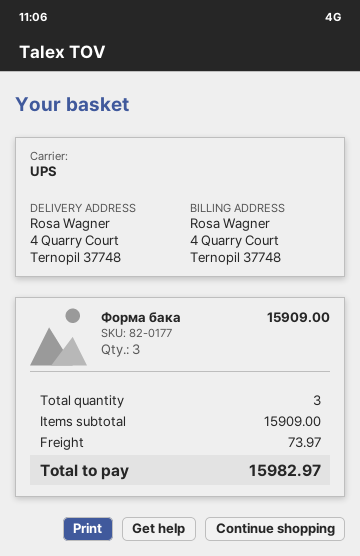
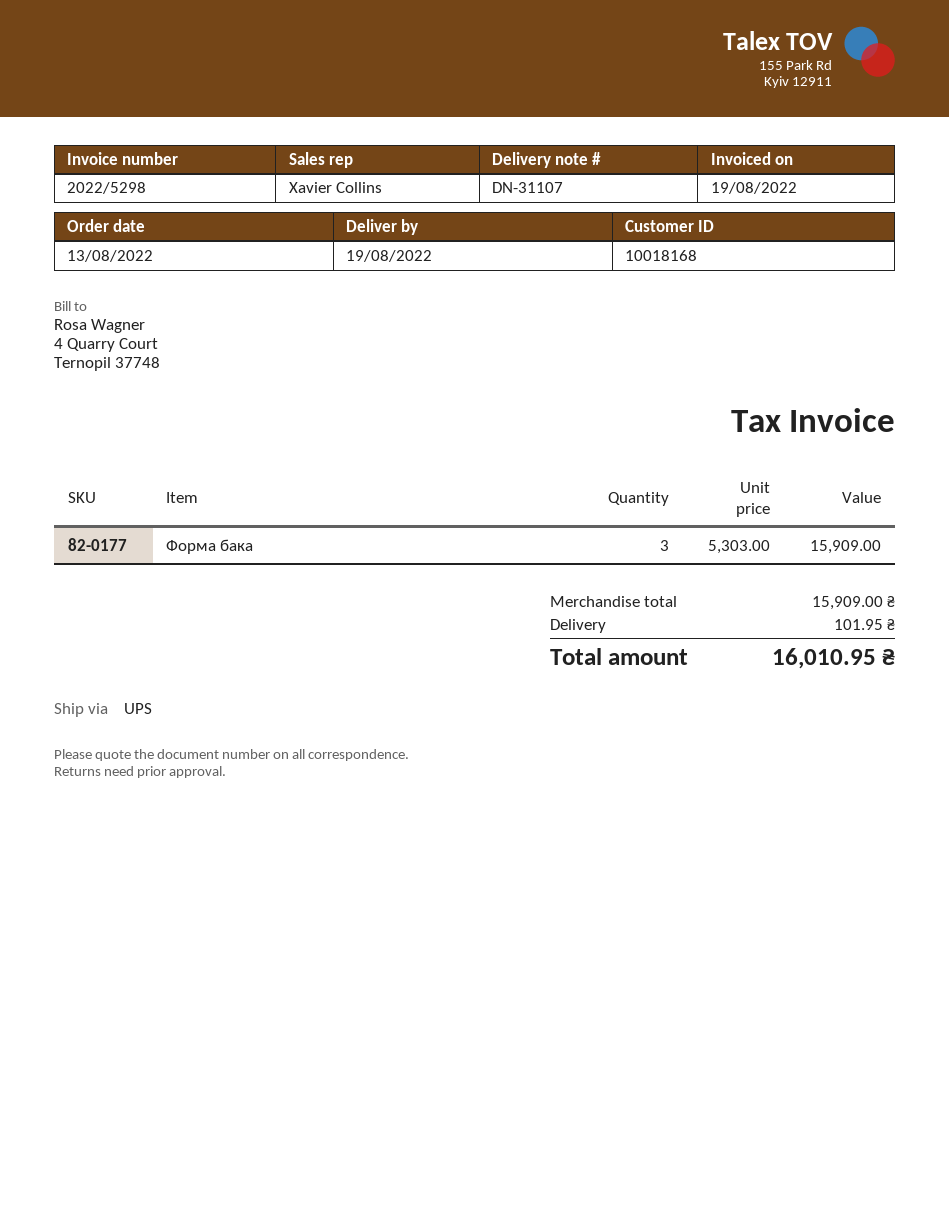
shipping: 73.97 -> 101.95
total: 15982.97 -> 16010.95

